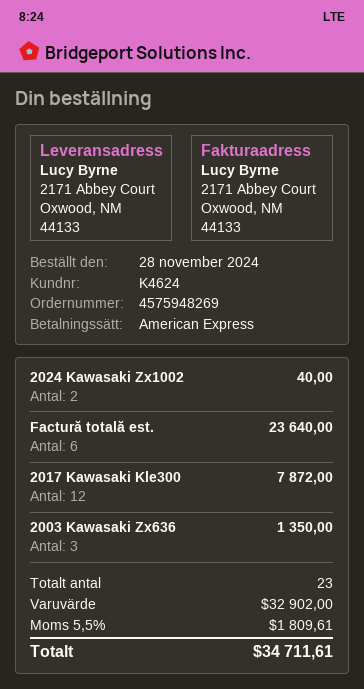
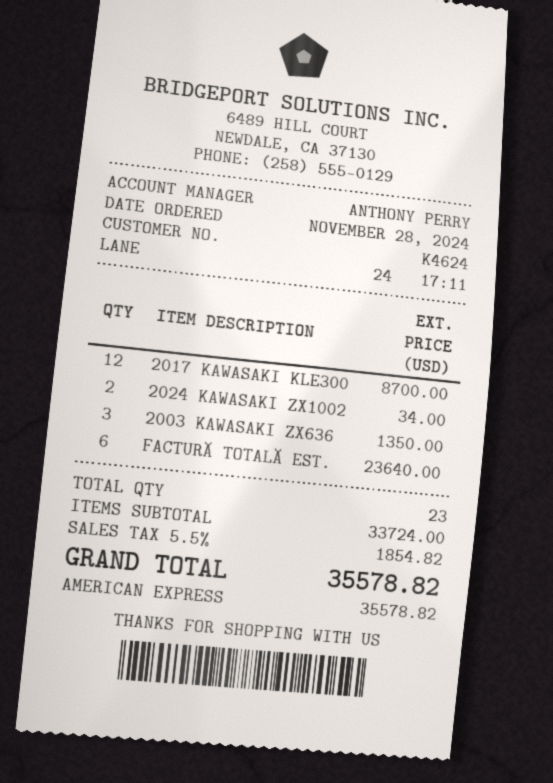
2024 Kawasaki Zx1002: 2 for 40.00 -> 2 for 34.00
2017 Kawasaki Kle300: 12 for 7872.00 -> 12 for 8700.00
subtotal: 32902.00 -> 33724.00
tax: 5.5% = 1809.61 -> 5.5% = 1854.82
total: 34711.61 -> 35578.82

